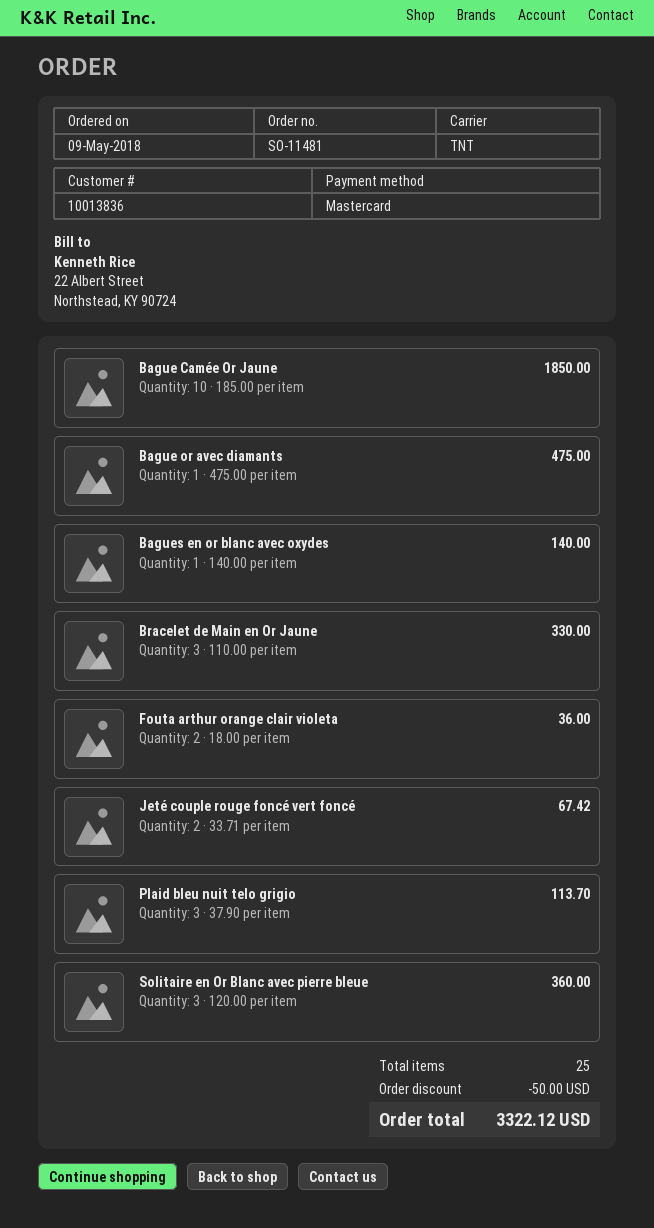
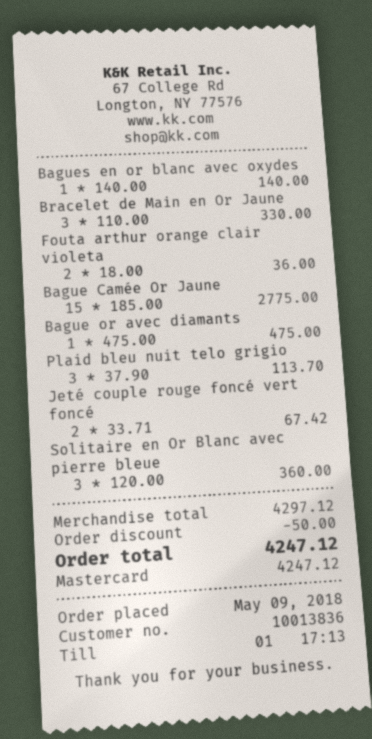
Bague Camée Or Jaune: 10 x 185.00 = 1850.00 -> 15 x 185.00 = 2775.00
total: 3322.12 -> 4247.12

